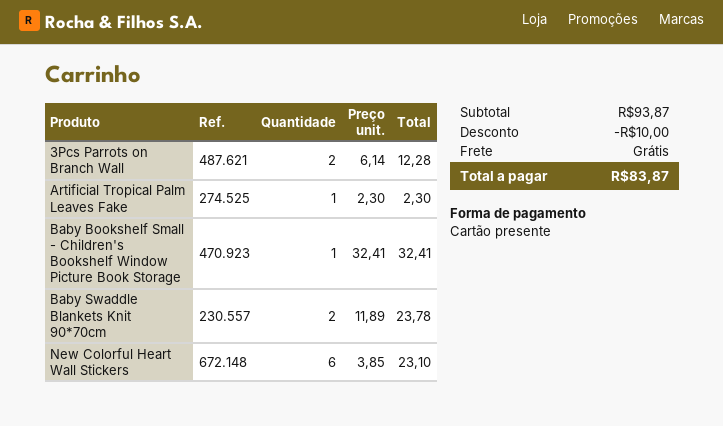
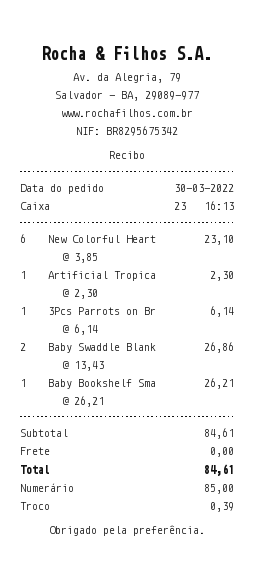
payment method: gift card -> cash
3Pcs Parrots on Branch Wall: 2 x 6.14 = 12.28 -> 1 x 6.14 = 6.14
Baby Bookshelf Small - Children's Bookshelf Window Picture Book Storage: 1 x 32.41 = 32.41 -> 1 x 26.21 = 26.21
Baby Swaddle Blankets Knit 90*70cm: 2 x 11.89 = 23.78 -> 2 x 13.43 = 26.86
subtotal: 93.87 -> 84.61
discount: 10.00 -> none
total: 83.87 -> 84.61

